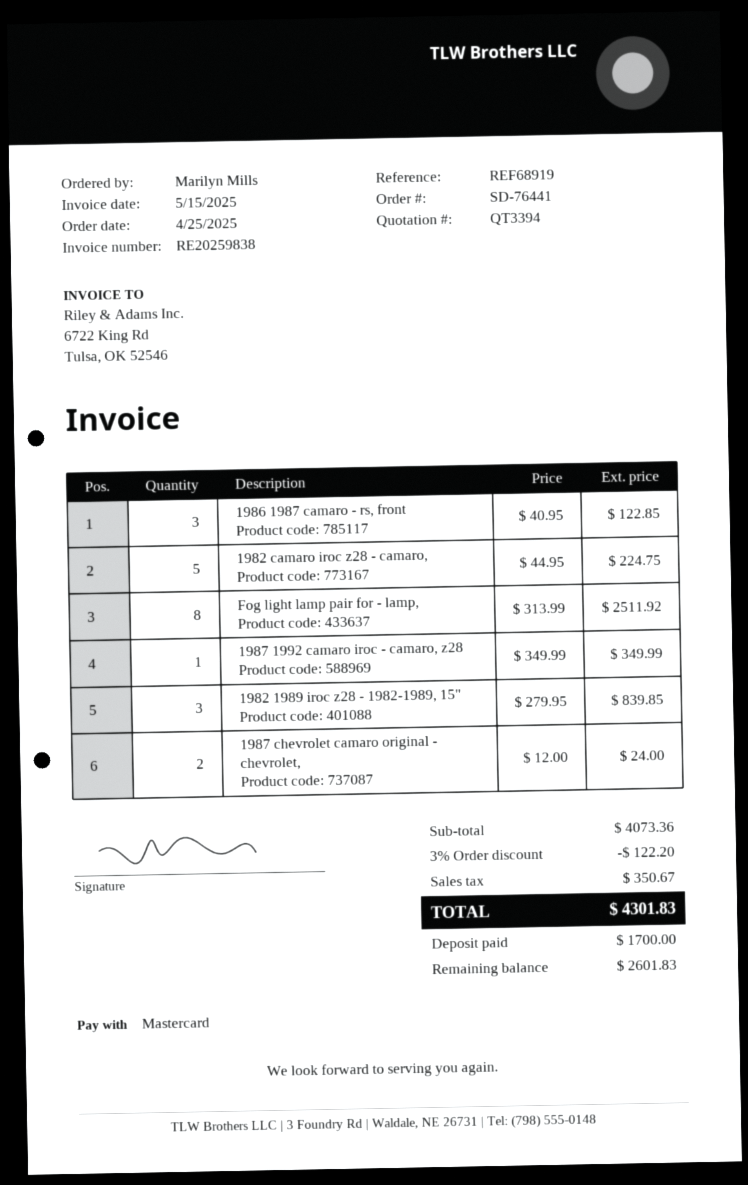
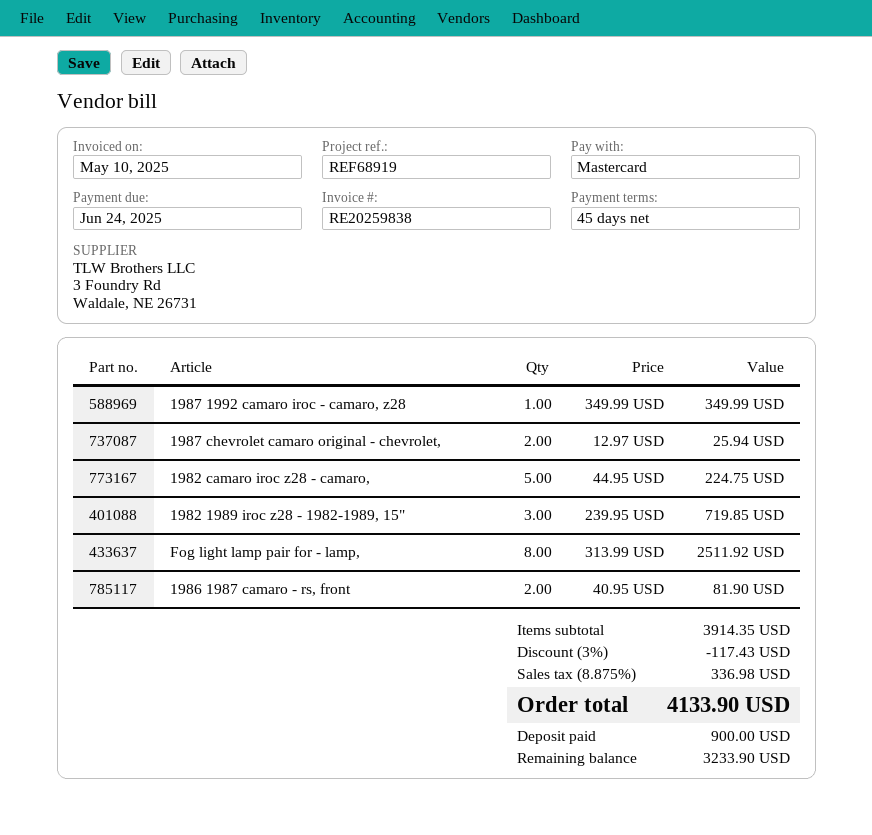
invoice date: 2025-05-15 -> 2025-05-10
1986 1987 camaro - rs, front: 3 x 40.95 = 122.85 -> 2 x 40.95 = 81.90
1982 1989 iroc z28 - 1982-1989, 15": 3 x 279.95 = 839.85 -> 3 x 239.95 = 719.85
1987 chevrolet camaro original - chevrolet,: 2 x 12.00 = 24.00 -> 2 x 12.97 = 25.94
subtotal: 4073.36 -> 3914.35
discount: 3% = 122.20 -> 3% = 117.43
tax: 350.67 -> 336.98
total: 4301.83 -> 4133.90
deposit: 1700.00 -> 900.00
balance: 2601.83 -> 3233.90

